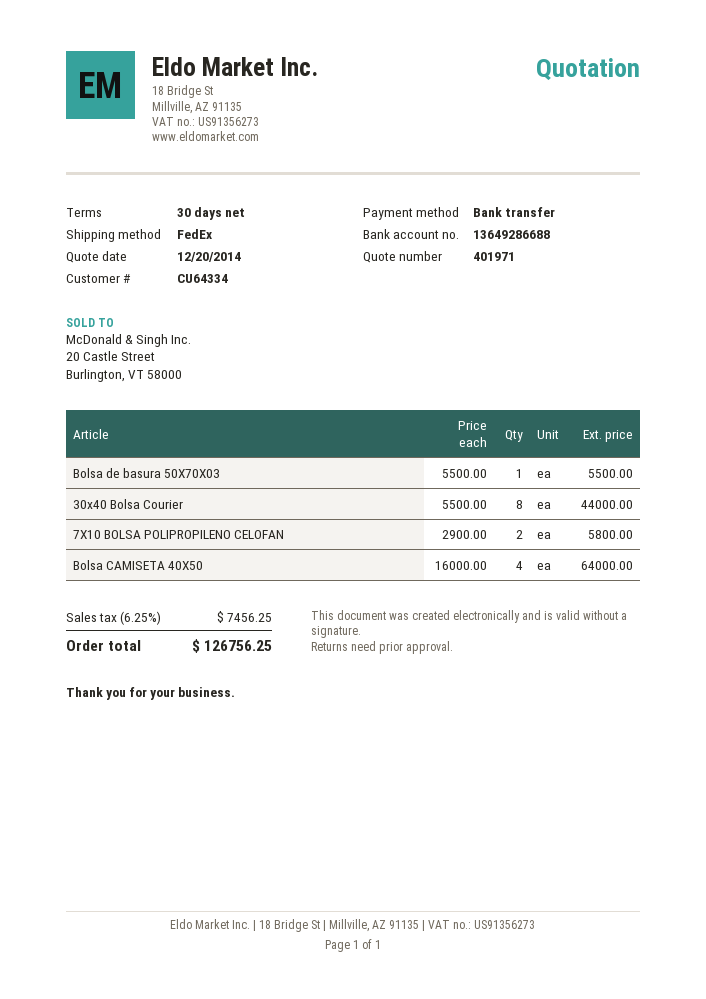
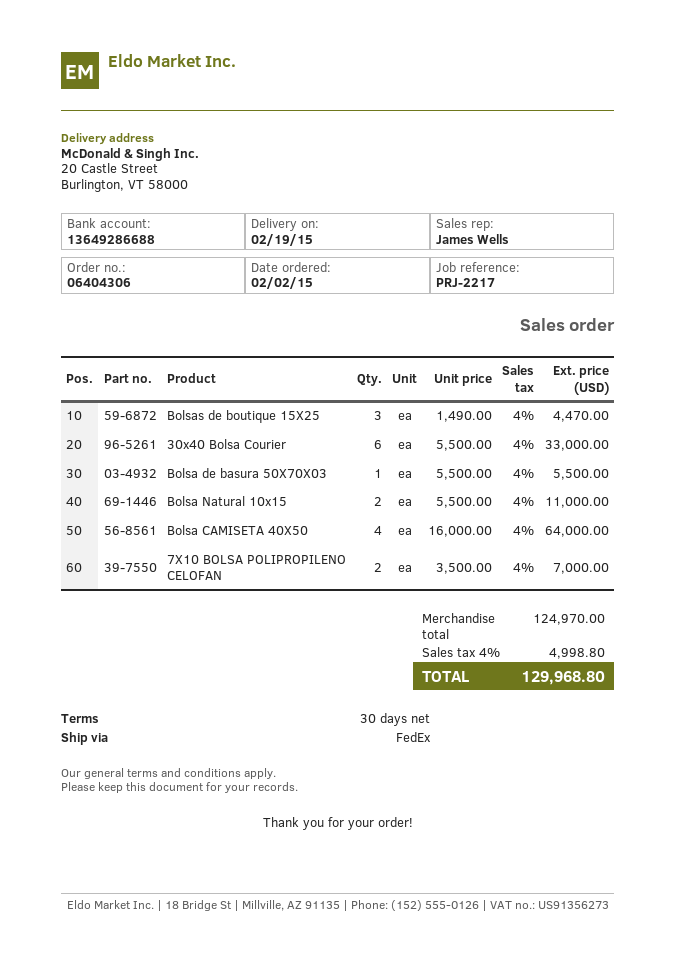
30x40 Bolsa Courier: 8 x 5500.00 = 44000.00 -> 6 x 5500.00 = 33000.00
7X10 BOLSA POLIPROPILENO CELOFAN: 2 x 2900.00 = 5800.00 -> 2 x 3500.00 = 7000.00
Bolsas de boutique 15X25: none -> 3 x 1490.00 = 4470.00
Bolsa Natural 10x15: none -> 2 x 5500.00 = 11000.00
tax: 6.25% = 7456.25 -> 4% = 4998.80
total: 126756.25 -> 129968.80

